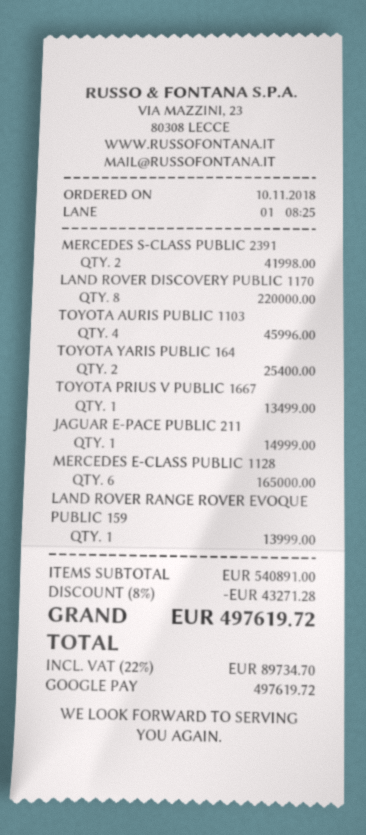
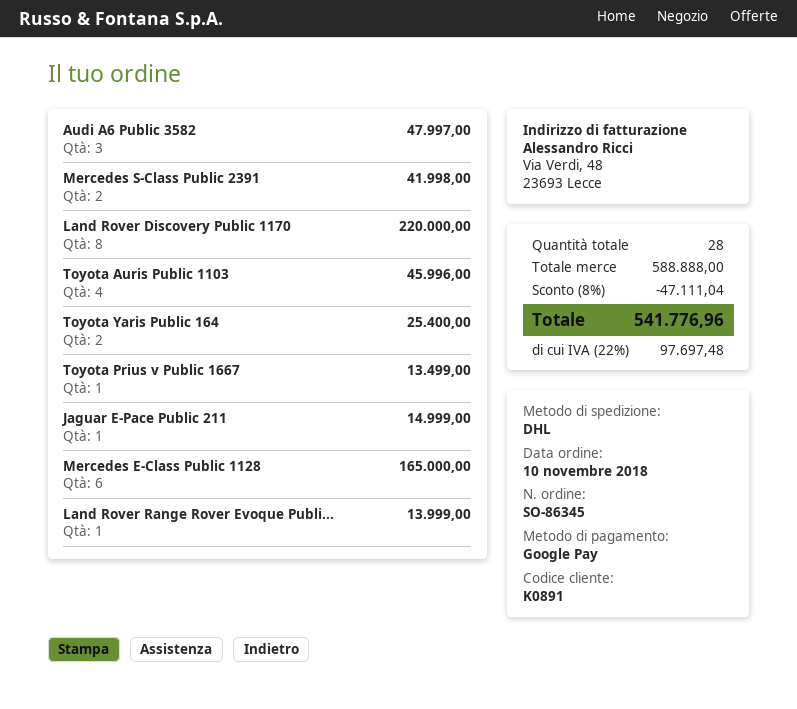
Audi A6 Public 3582: none -> 3 for 47997.00
subtotal: 540891.00 -> 588888.00
discount: 8% = 43271.28 -> 8% = 47111.04
tax: 22% = 89734.70 -> 22% = 97697.48
total: 497619.72 -> 541776.96

